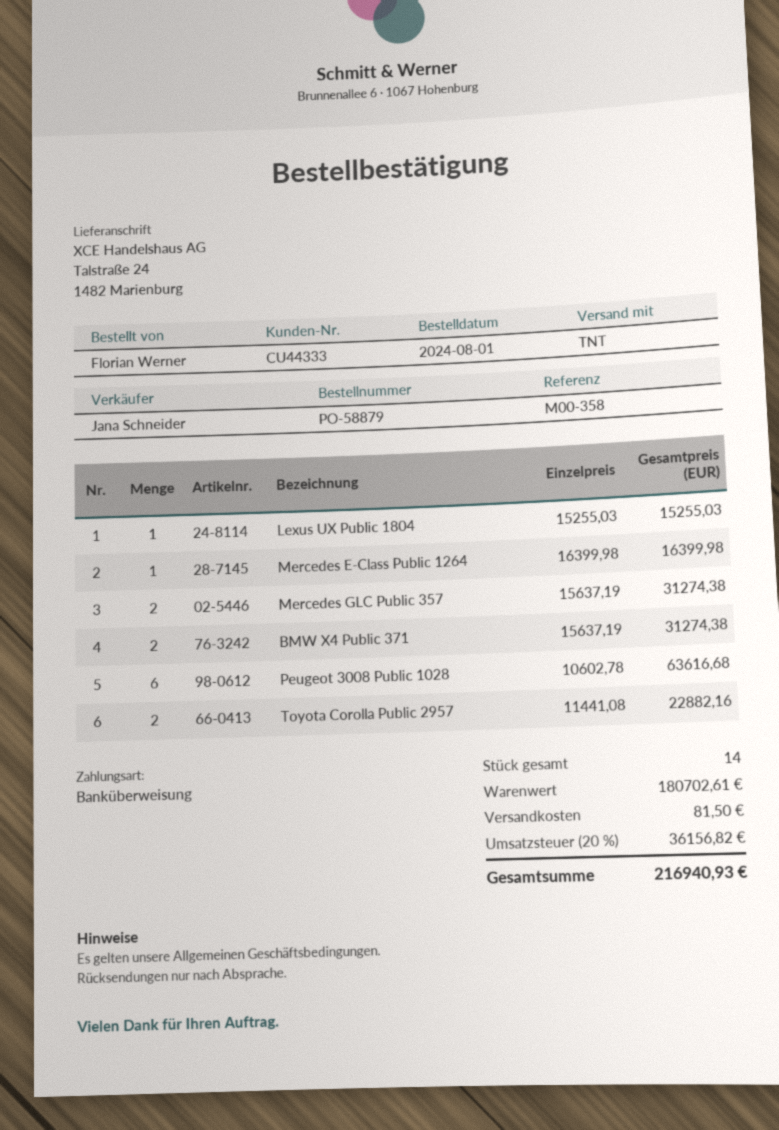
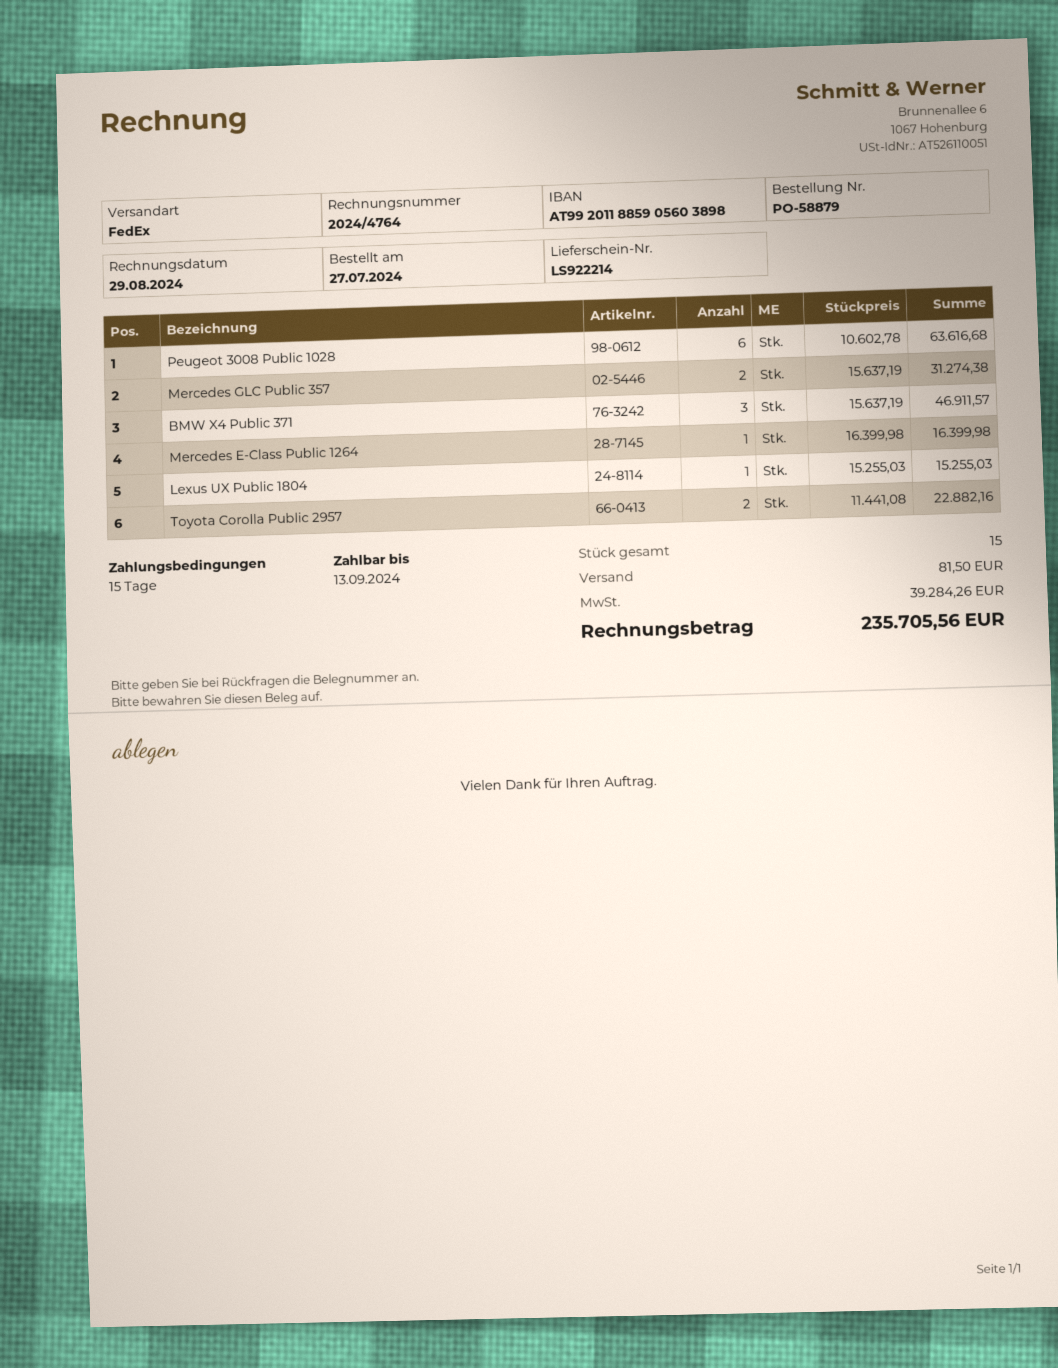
order date: 2024-08-01 -> 2024-07-27
shipping method: TNT -> FedEx
BMW X4 Public 371: 2 x 15637.19 = 31274.38 -> 3 x 15637.19 = 46911.57
total quantity: 14 -> 15
tax: 36156.82 -> 39284.26
total: 216940.93 -> 235705.56

